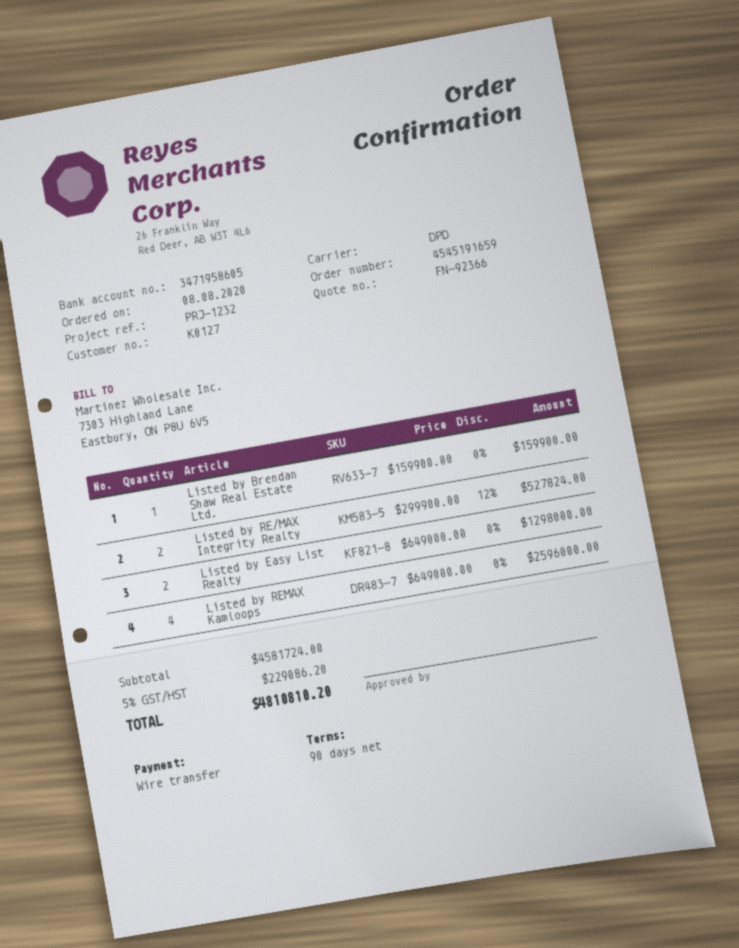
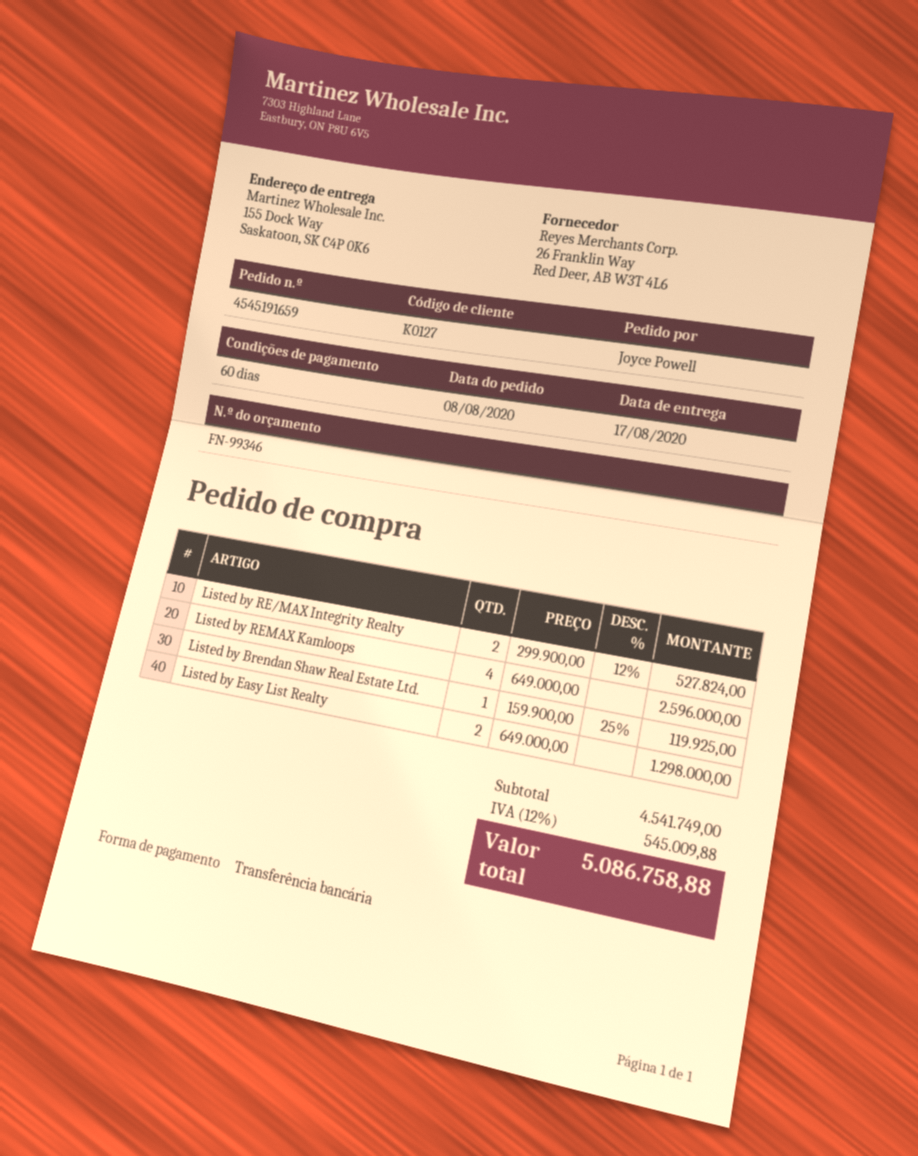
quote number: FN-92366 -> FN-99346
payment terms: 90 days -> 60 days
Listed by Brendan Shaw Real Estate Ltd.: 1 x 159900.00 = 159900.00 -> 1 x 159900.00 - 25% = 119925.00
subtotal: 4581724.00 -> 4541749.00
tax: 5% = 229086.20 -> 12% = 545009.88
total: 4810810.20 -> 5086758.88

